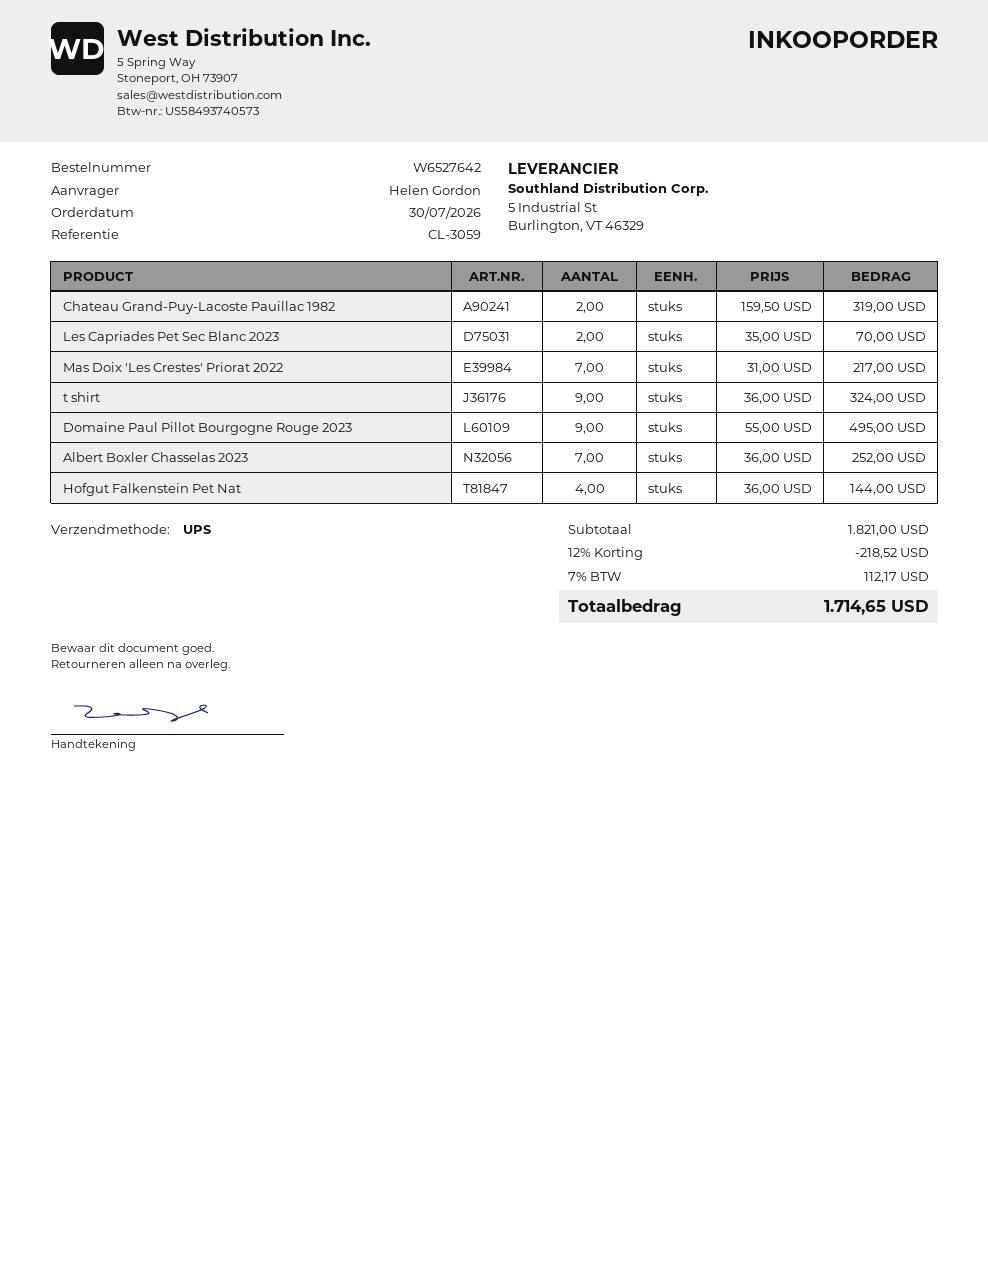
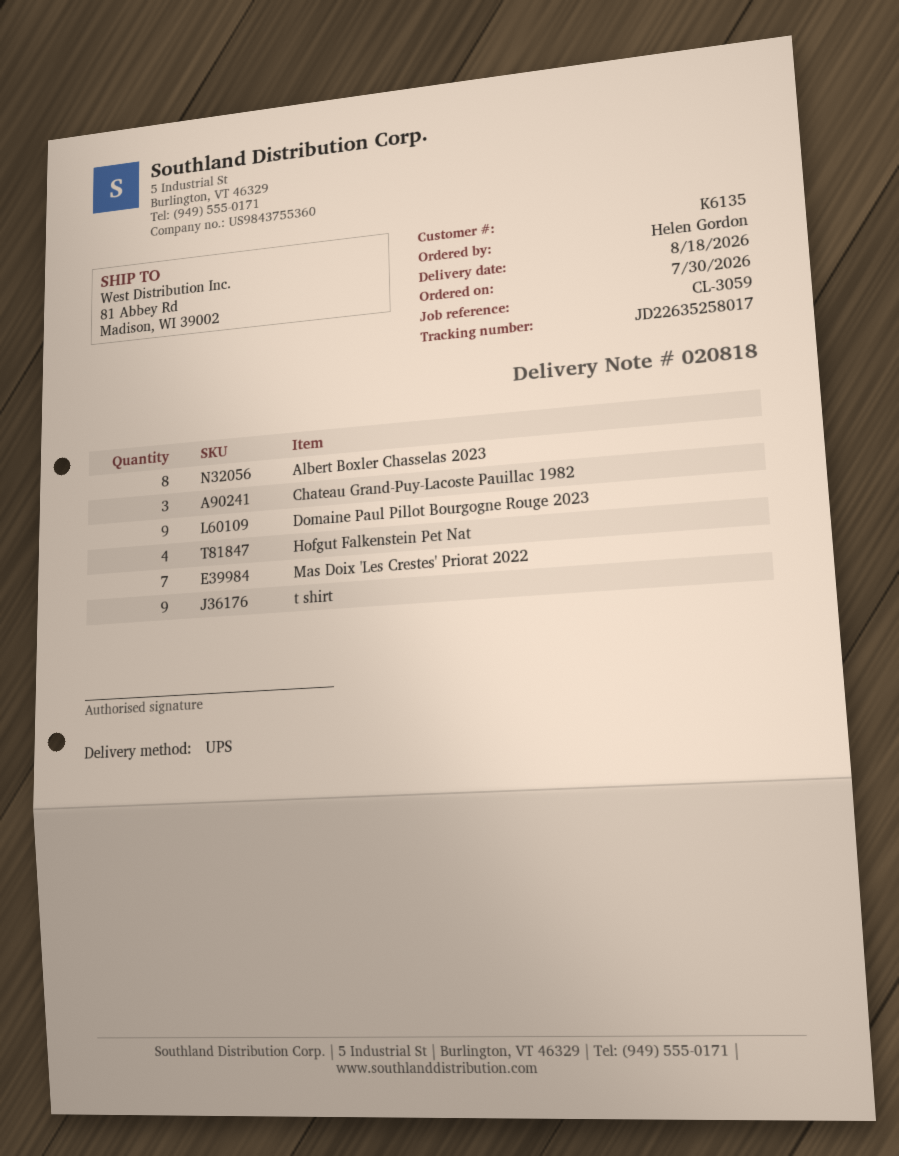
Chateau Grand-Puy-Lacoste Pauillac 1982: 2 -> 3
Les Capriades Pet Sec Blanc 2023: 2 -> none
Albert Boxler Chasselas 2023: 7 -> 8

